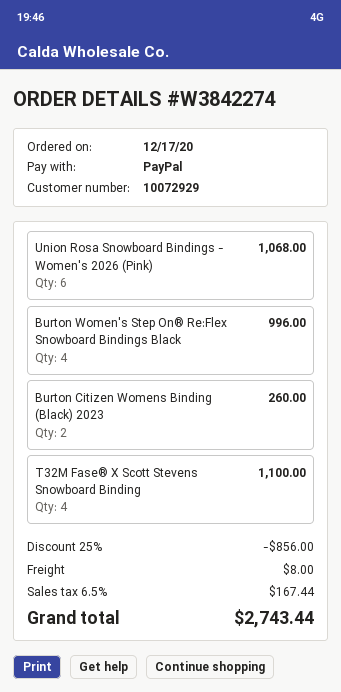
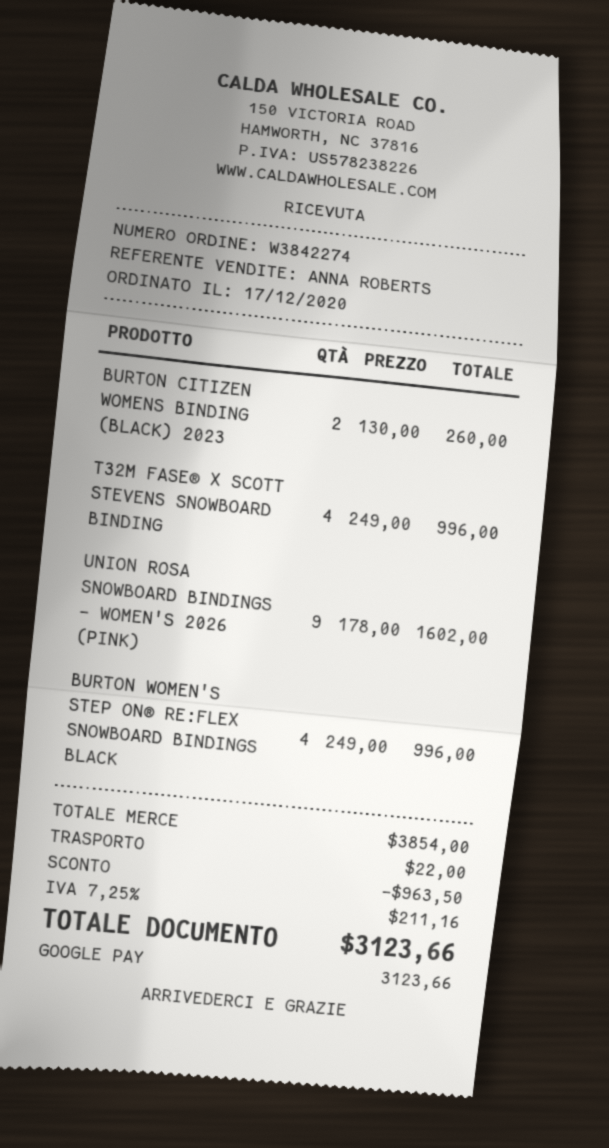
payment method: PayPal -> Google Pay
Union Rosa Snowboard Bindings - Women's 2026 (Pink): 6 for 1068.00 -> 9 for 1602.00
T32M Fase® X Scott Stevens Snowboard Binding: 4 for 1100.00 -> 4 for 996.00
discount: 856.00 -> 963.50
shipping: 8.00 -> 22.00
tax: 6.5% = 167.44 -> 7.25% = 211.16
total: 2743.44 -> 3123.66

